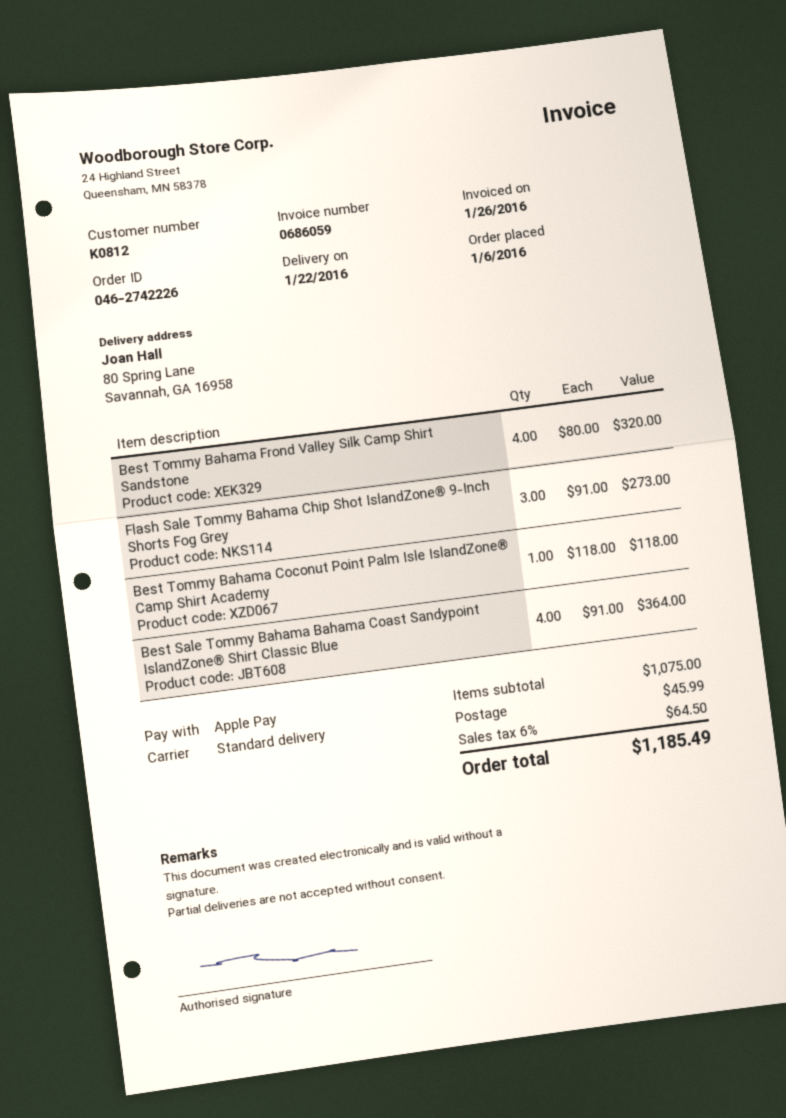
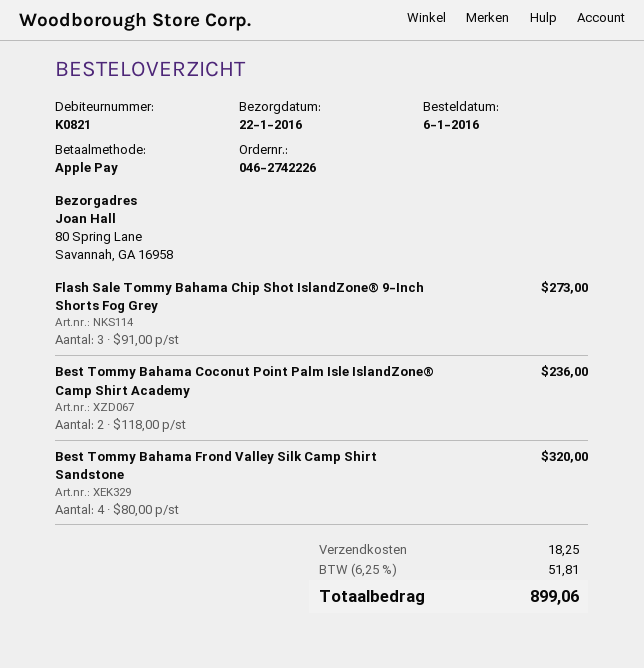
customer number: K0812 -> K0821
Best Tommy Bahama Coconut Point Palm Isle IslandZone® Camp Shirt Academy: 1 x 118.00 = 118.00 -> 2 x 118.00 = 236.00
Best Sale Tommy Bahama Bahama Coast Sandypoint IslandZone® Shirt Classic Blue: 4 x 91.00 = 364.00 -> none
shipping: 45.99 -> 18.25
tax: 6% = 64.50 -> 6.25% = 51.81
total: 1185.49 -> 899.06

